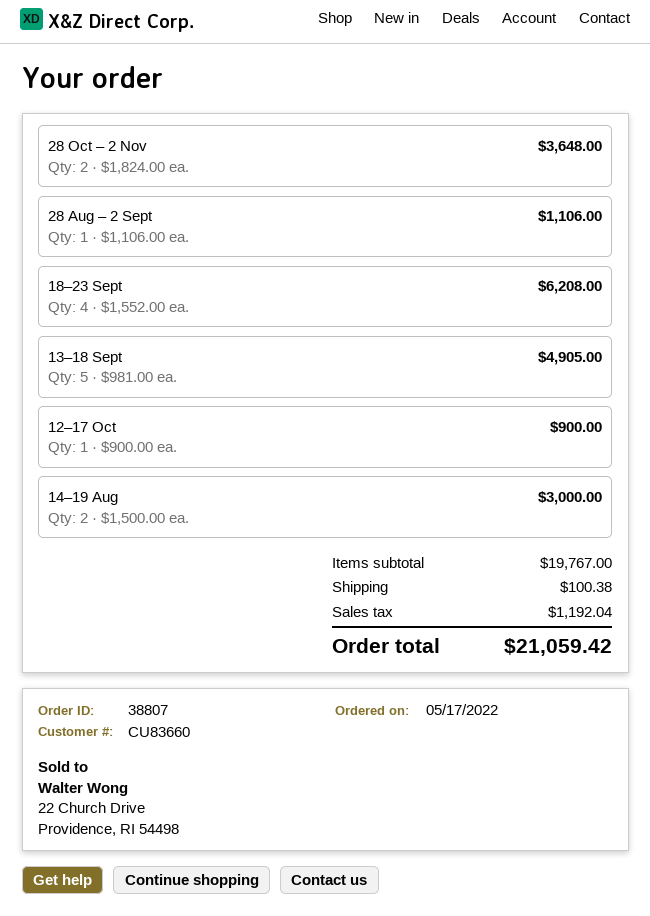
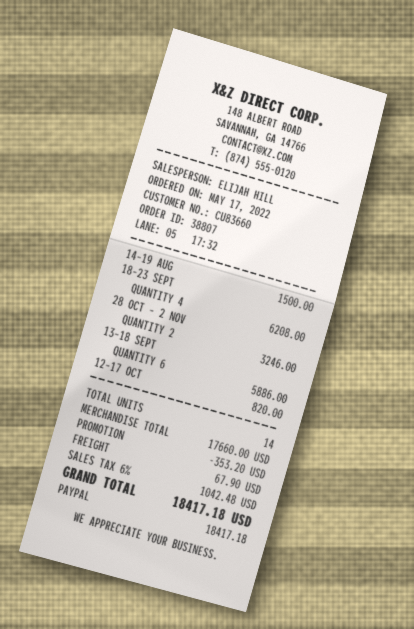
28 Oct – 2 Nov: 2 for 3648.00 -> 2 for 3246.00
28 Aug – 2 Sept: 1 for 1106.00 -> none
13–18 Sept: 5 for 4905.00 -> 6 for 5886.00
12–17 Oct: 1 for 900.00 -> 1 for 820.00
14–19 Aug: 2 for 3000.00 -> 1 for 1500.00
subtotal: 19767.00 -> 17660.00
discount: none -> 353.20
shipping: 100.38 -> 67.90
tax: 1192.04 -> 1042.48
total: 21059.42 -> 18417.18

